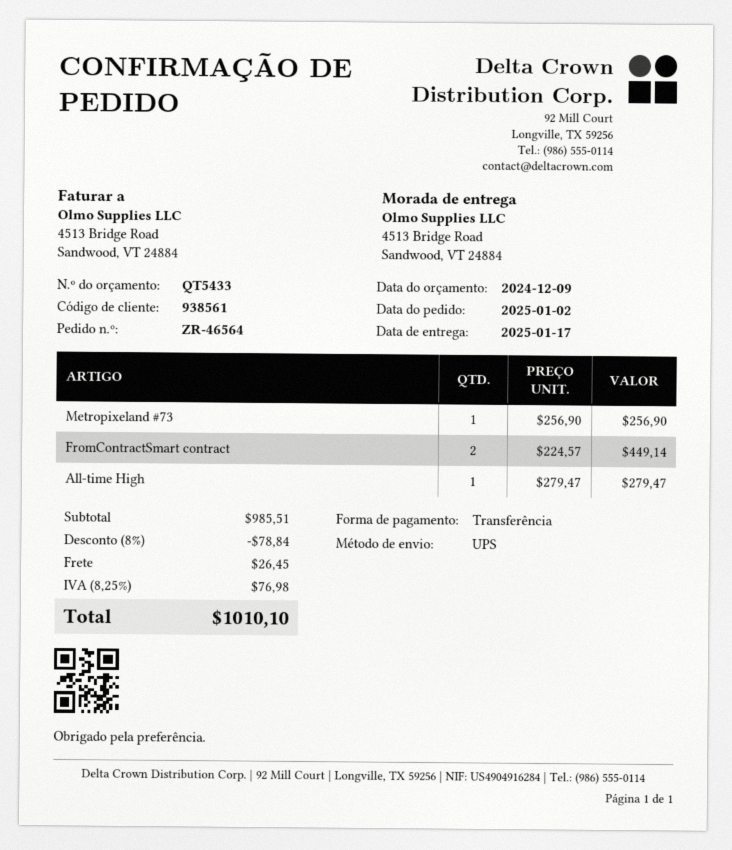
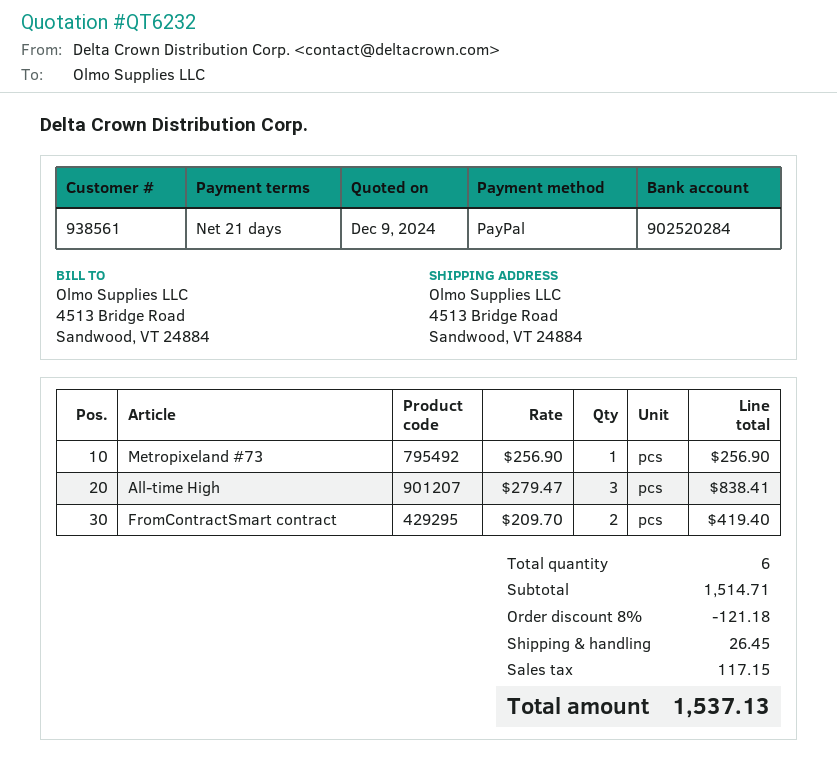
quote number: QT5433 -> QT6232
payment method: bank transfer -> PayPal
FromContractSmart contract: 2 x 224.57 = 449.14 -> 2 x 209.70 = 419.40
All-time High: 1 x 279.47 = 279.47 -> 3 x 279.47 = 838.41
subtotal: 985.51 -> 1514.71
discount: 8% = 78.84 -> 8% = 121.18
tax: 76.98 -> 117.15
total: 1010.10 -> 1537.13

